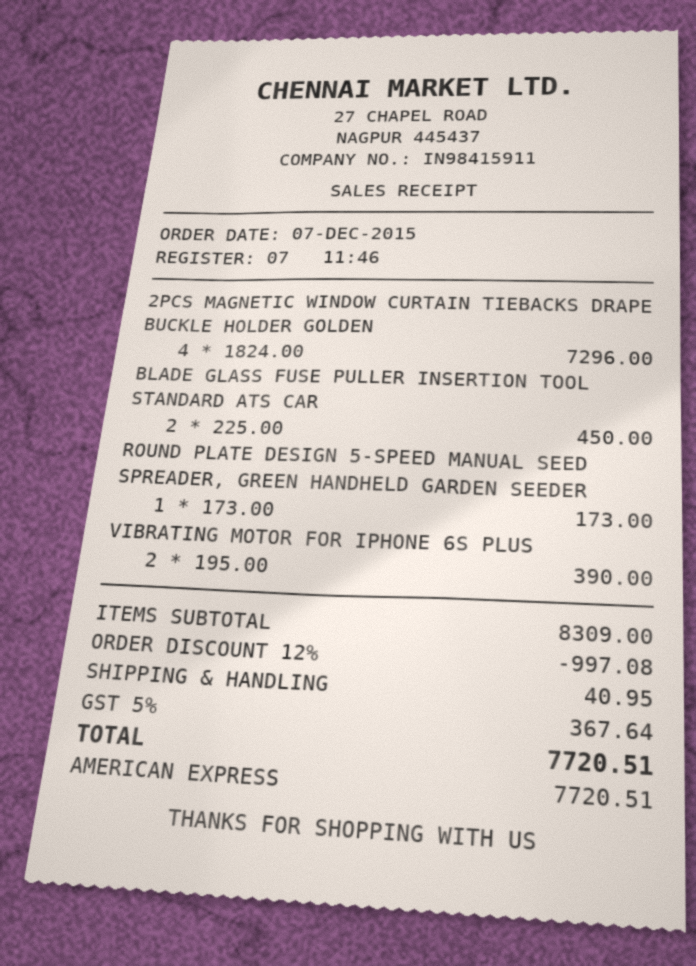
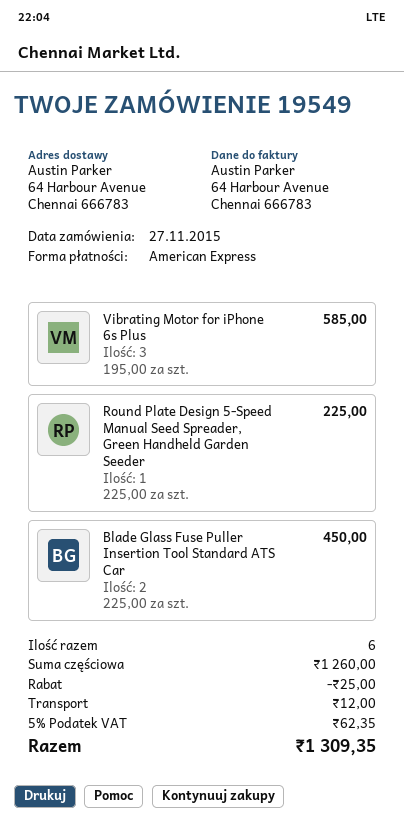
order date: 2015-12-07 -> 2015-11-27
2PCS MAGNETIC WINDOW CURTAIN TIEBACKS DRAPE BUCKLE HOLDER GOLDEN: 4 x 1824.00 = 7296.00 -> none
ROUND PLATE DESIGN 5-SPEED MANUAL SEED SPREADER, GREEN HANDHELD GARDEN SEEDER: 1 x 173.00 = 173.00 -> 1 x 225.00 = 225.00
VIBRATING MOTOR FOR IPHONE 6S PLUS: 2 x 195.00 = 390.00 -> 3 x 195.00 = 585.00
subtotal: 8309.00 -> 1260.00
discount: 997.08 -> 25.00
shipping: 40.95 -> 12.00
tax: 5% = 367.64 -> 5% = 62.35
total: 7720.51 -> 1309.35

